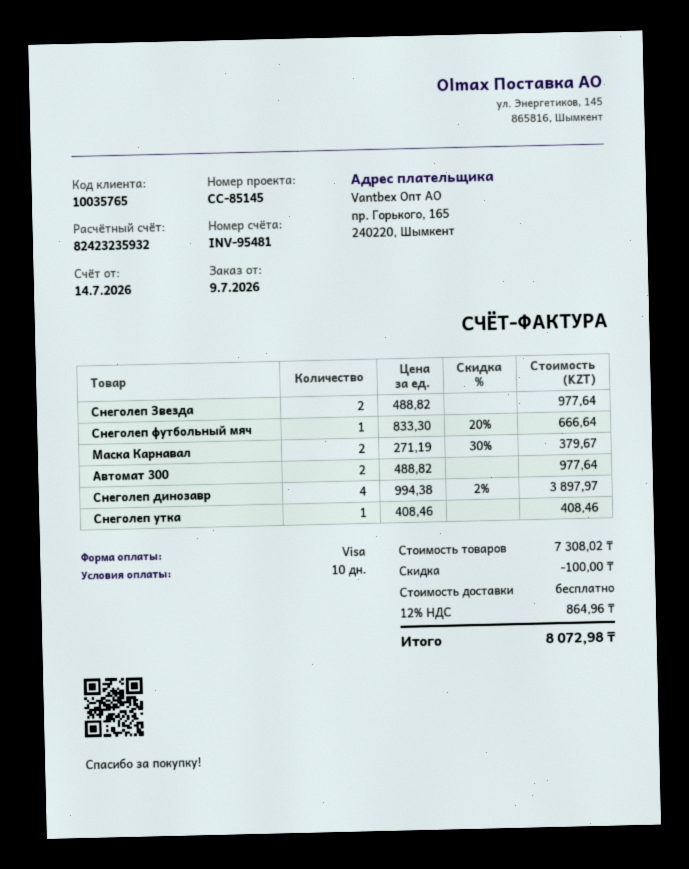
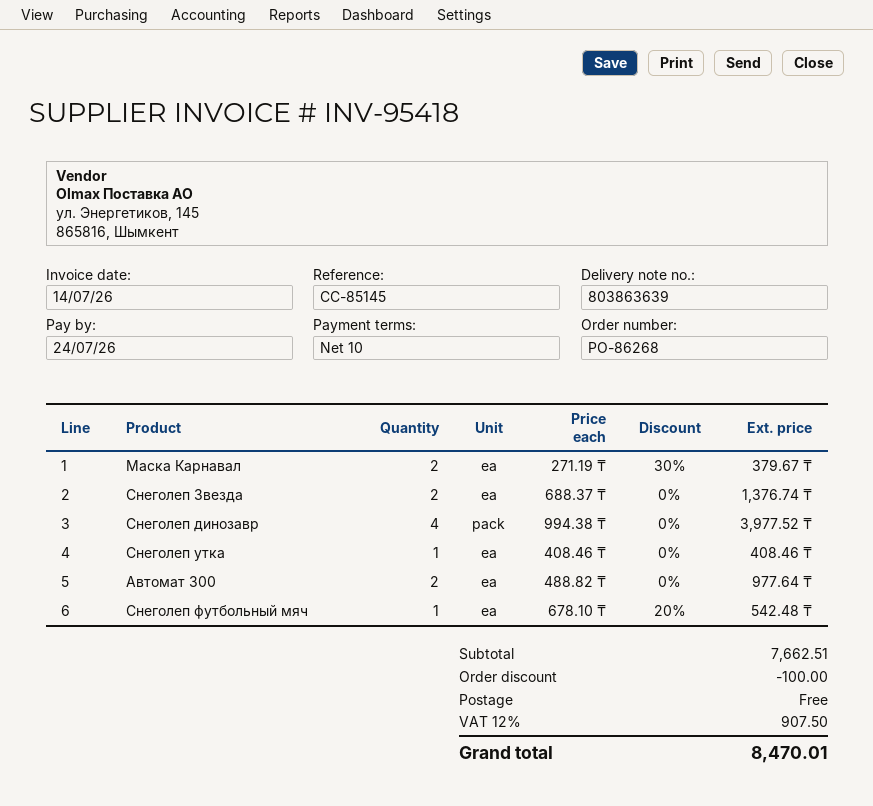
invoice number: INV-95481 -> INV-95418
Снеголеп Звезда: 2 x 488.82 = 977.64 -> 2 x 688.37 = 1376.74
Снеголеп футбольный мяч: 1 x 833.30 - 20% = 666.64 -> 1 x 678.10 - 20% = 542.48
Снеголеп динозавр: 4 x 994.38 - 2% = 3897.97 -> 4 x 994.38 = 3977.52
subtotal: 7308.02 -> 7662.51
tax: 12% = 864.96 -> 12% = 907.50
total: 8072.98 -> 8470.01

